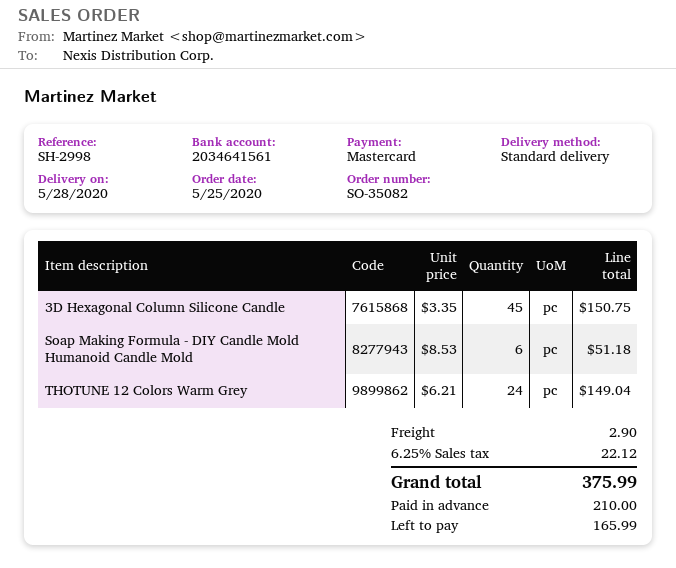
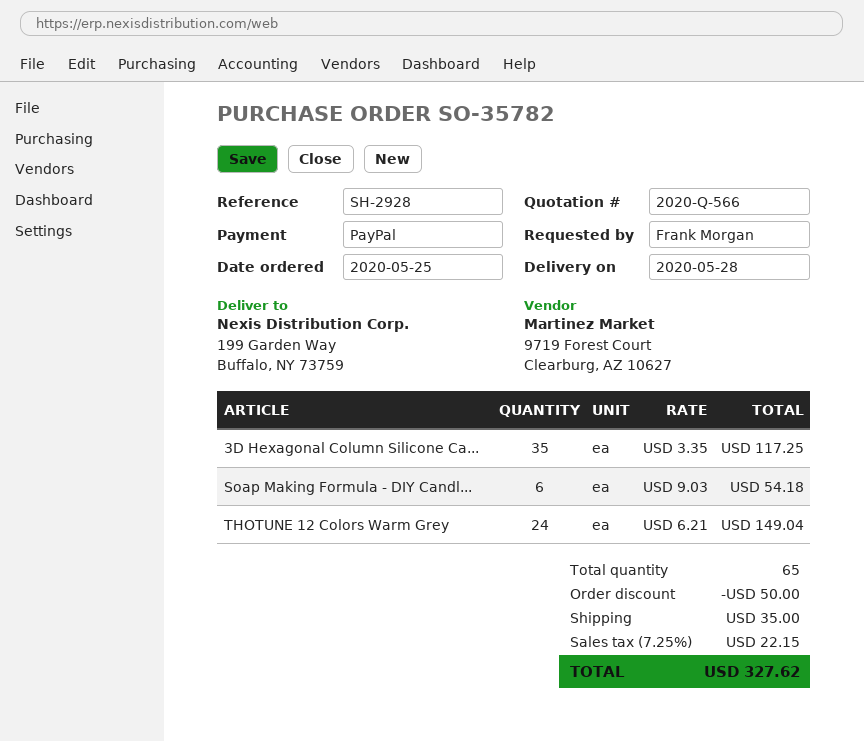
order number: SO-35082 -> SO-35782
reference: SH-2998 -> SH-2928
payment method: Mastercard -> PayPal
3D Hexagonal Column Silicone Candle: 45 x 3.35 = 150.75 -> 35 x 3.35 = 117.25
Soap Making Formula - DIY Candle Mold Humanoid Candle Mold: 6 x 8.53 = 51.18 -> 6 x 9.03 = 54.18
discount: none -> 50.00
shipping: 2.90 -> 35.00
tax: 6.25% = 22.12 -> 7.25% = 22.15
total: 375.99 -> 327.62

